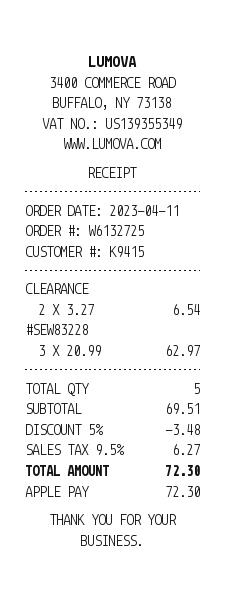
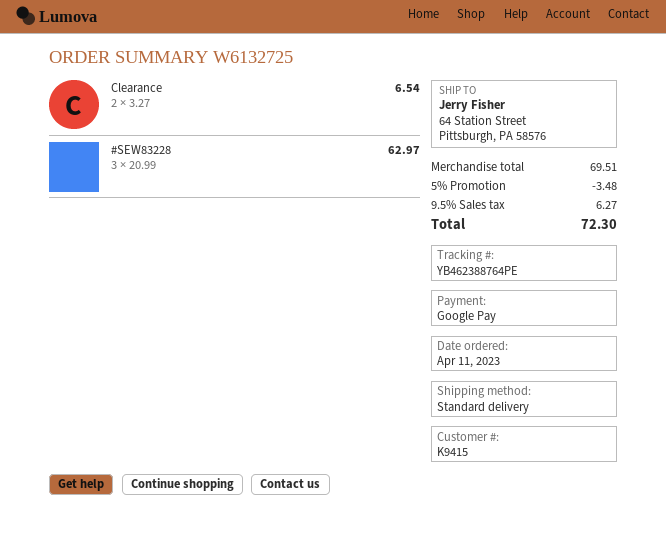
payment method: Apple Pay -> Google Pay

